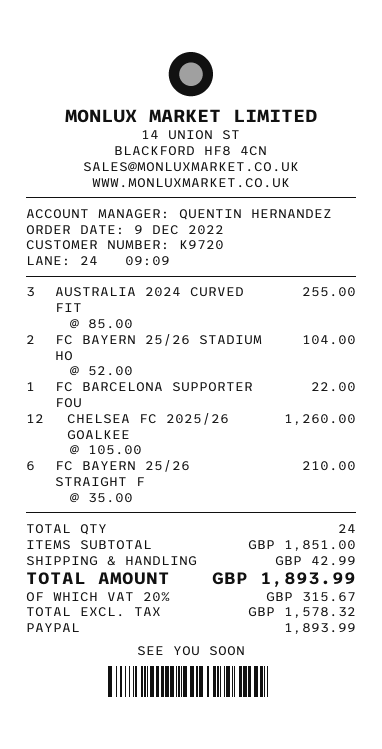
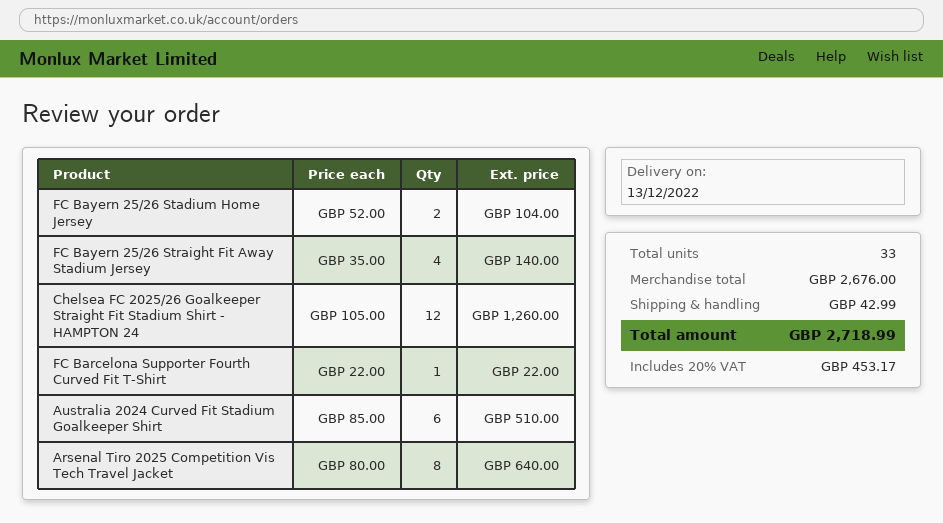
AUSTRALIA 2024 CURVED FIT: 3 x 85.00 = 255.00 -> 6 x 85.00 = 510.00
FC BAYERN 25/26 STRAIGHT F: 6 x 35.00 = 210.00 -> 4 x 35.00 = 140.00
Arsenal Tiro 2025 Competition Vis Tech Travel Jacket: none -> 8 x 80.00 = 640.00
total quantity: 24 -> 33
subtotal: 1851.00 -> 2676.00
tax: 20% = 315.67 -> 20% = 453.17
total: 1893.99 -> 2718.99

